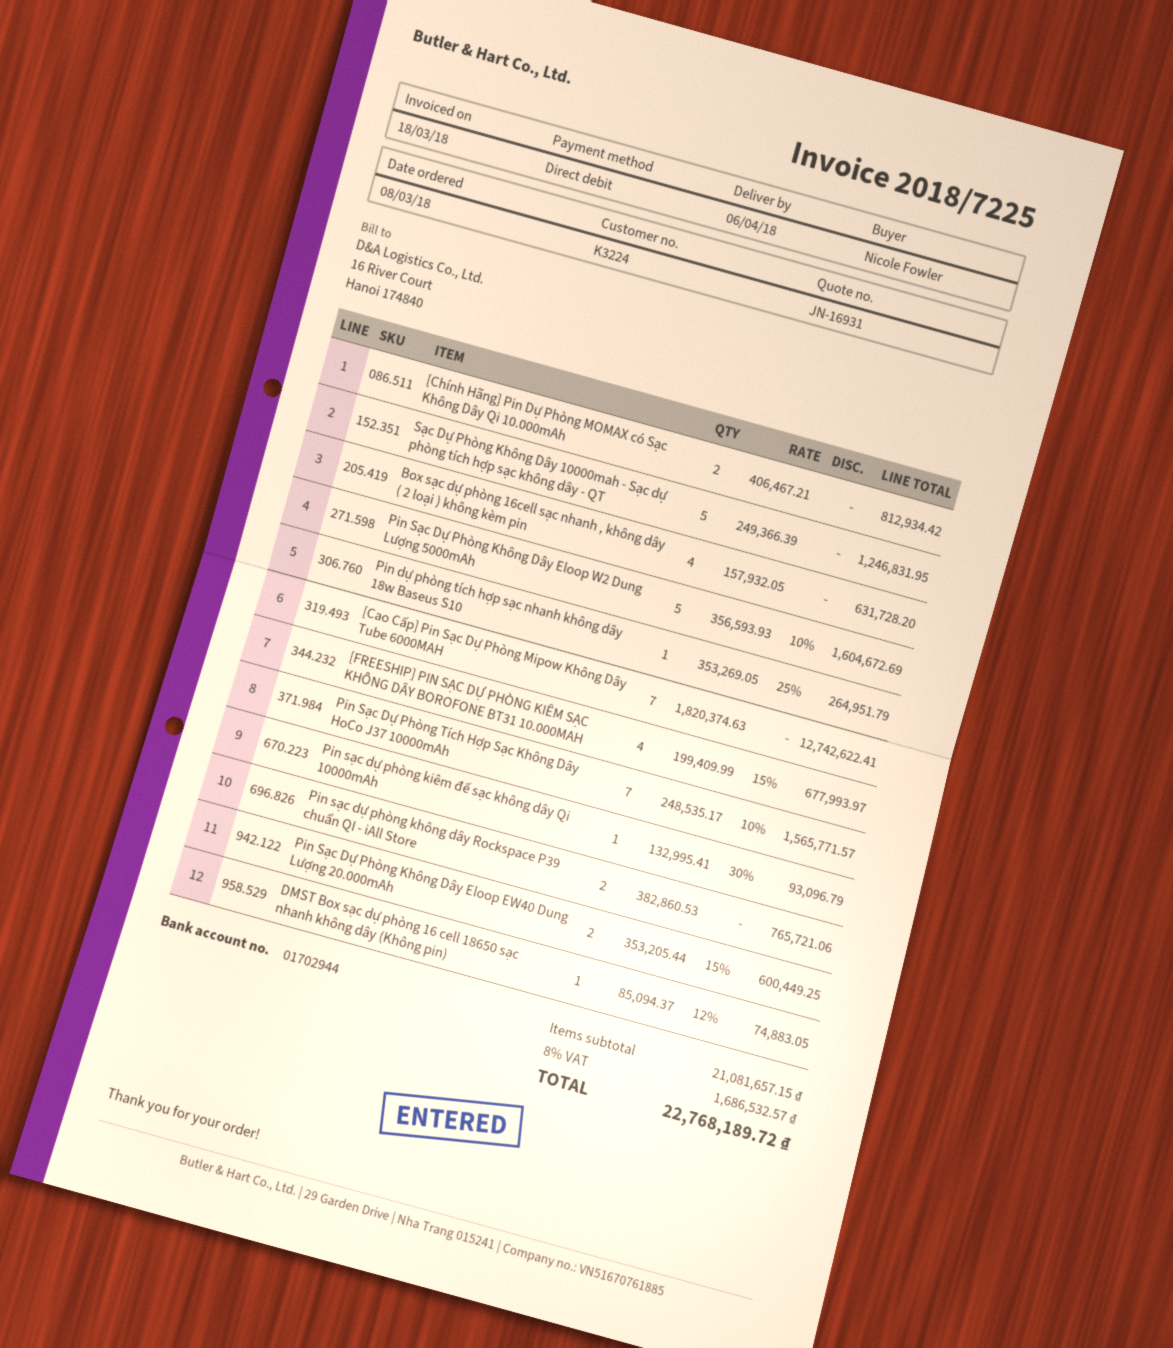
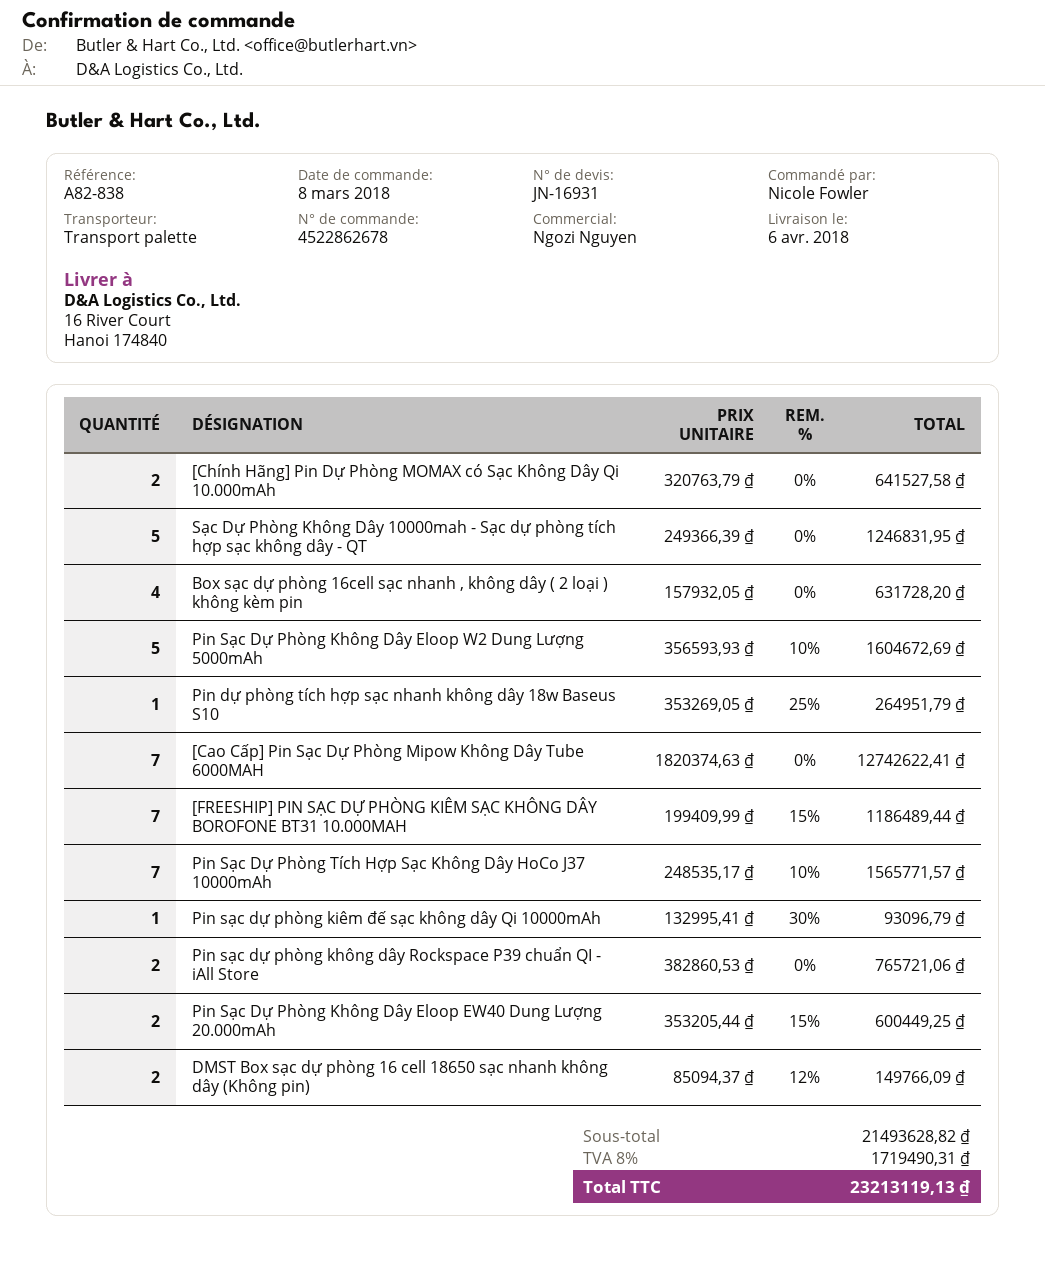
[Chính Hãng] Pin Dự Phòng MOMAX có Sạc Không Dây Qi 10.000mAh: 2 x 406467.21 = 812934.42 -> 2 x 320763.79 = 641527.58
[FREESHIP] PIN SẠC DỰ PHÒNG KIÊM SẠC KHÔNG DÂY BOROFONE BT31 10.000MAH: 4 x 199409.99 - 15% = 677993.97 -> 7 x 199409.99 - 15% = 1186489.44
DMST Box sạc dự phòng 16 cell 18650 sạc nhanh không dây (Không pin): 1 x 85094.37 - 12% = 74883.05 -> 2 x 85094.37 - 12% = 149766.09
subtotal: 21081657.15 -> 21493628.82
tax: 8% = 1686532.57 -> 8% = 1719490.31
total: 22768189.72 -> 23213119.13

